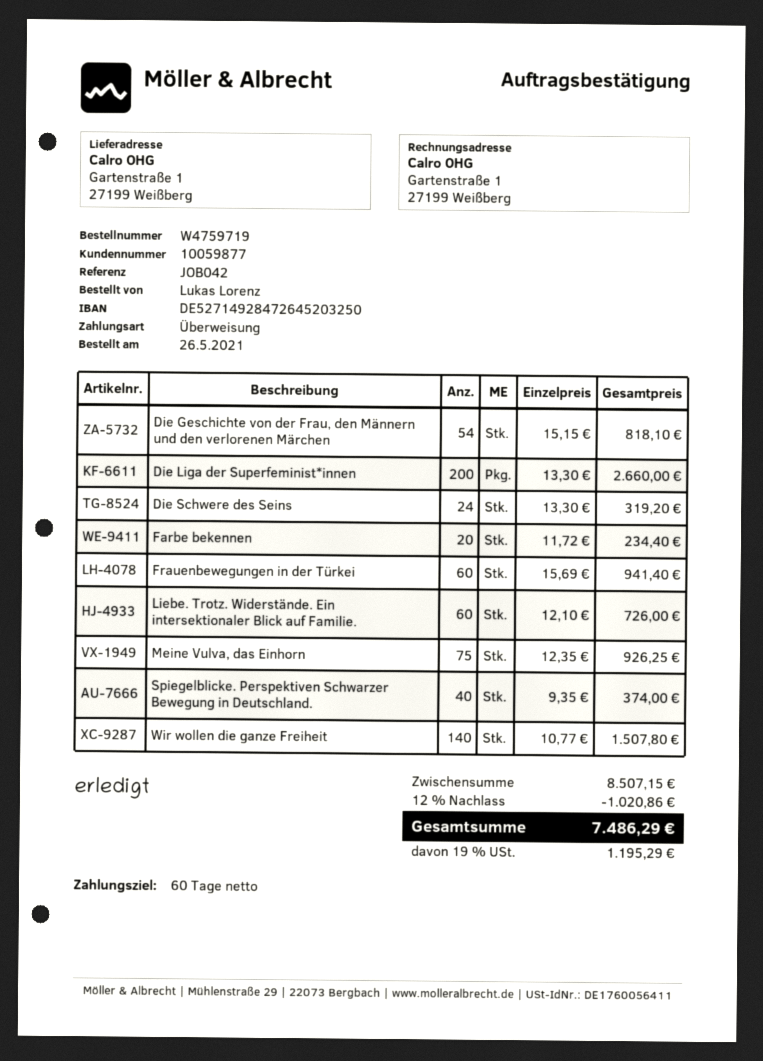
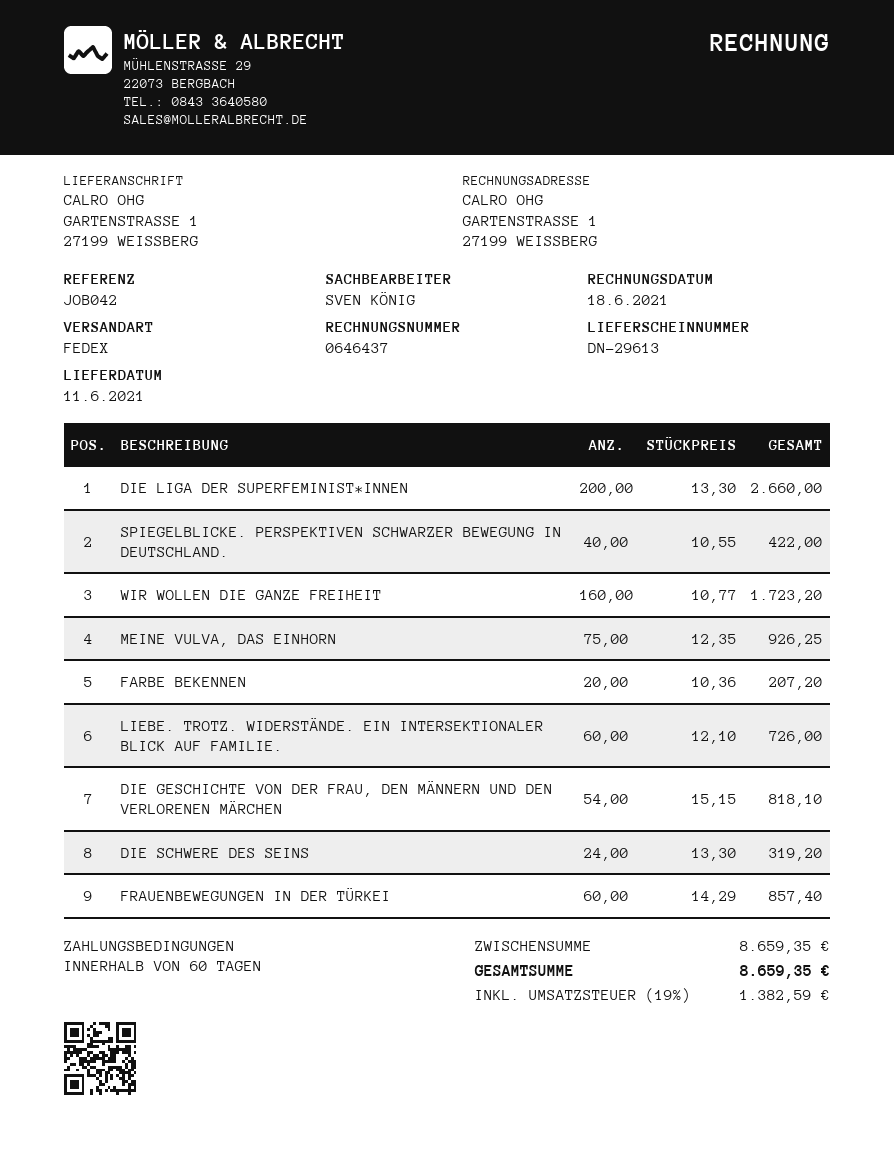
Farbe bekennen: 20 x 11.72 = 234.40 -> 20 x 10.36 = 207.20
Frauenbewegungen in der Türkei: 60 x 15.69 = 941.40 -> 60 x 14.29 = 857.40
Spiegelblicke. Perspektiven Schwarzer Bewegung in Deutschland.: 40 x 9.35 = 374.00 -> 40 x 10.55 = 422.00
Wir wollen die ganze Freiheit: 140 x 10.77 = 1507.80 -> 160 x 10.77 = 1723.20
subtotal: 8507.15 -> 8659.35
discount: 12% = 1020.86 -> none
tax: 19% = 1195.29 -> 19% = 1382.59
total: 7486.29 -> 8659.35

